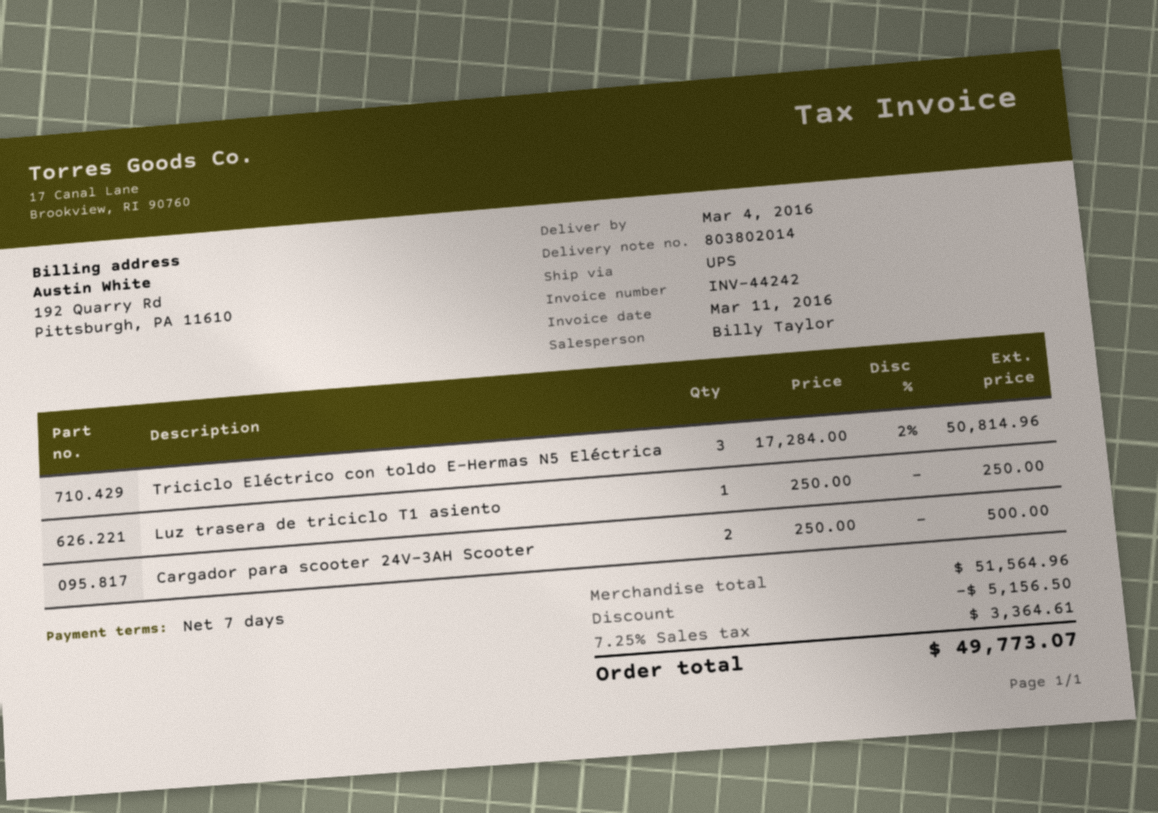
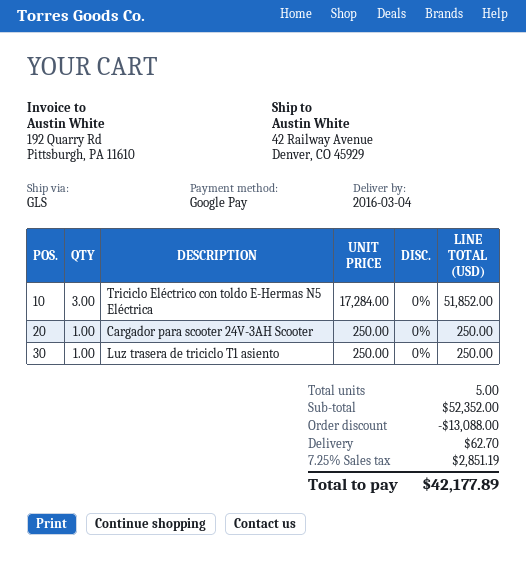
shipping method: UPS -> GLS
Triciclo Eléctrico con toldo E-Hermas N5 Eléctrica: 3 x 17284.00 - 2% = 50814.96 -> 3 x 17284.00 = 51852.00
Cargador para scooter 24V-3AH Scooter: 2 x 250.00 = 500.00 -> 1 x 250.00 = 250.00
subtotal: 51564.96 -> 52352.00
discount: 5156.50 -> 13088.00
shipping: none -> 62.70
tax: 7.25% = 3364.61 -> 7.25% = 2851.19
total: 49773.07 -> 42177.89

